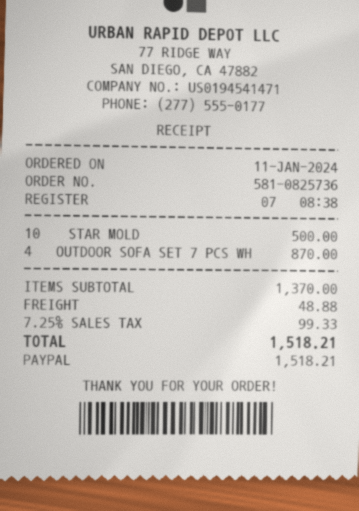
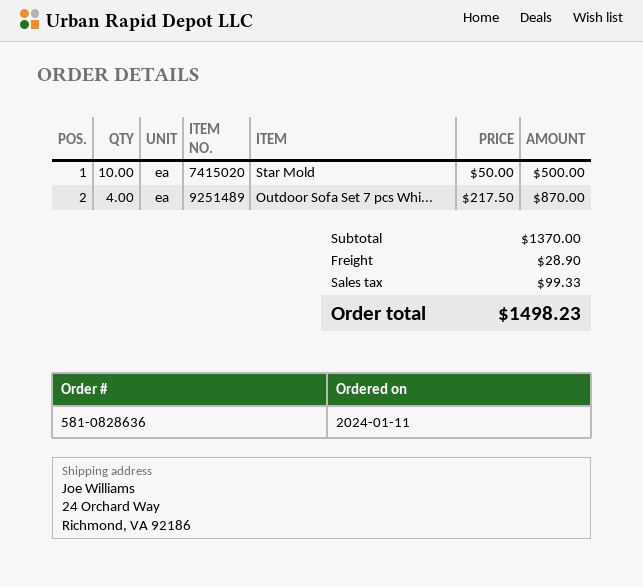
order number: 581-0825736 -> 581-0828636
shipping: 48.88 -> 28.90
total: 1518.21 -> 1498.23

